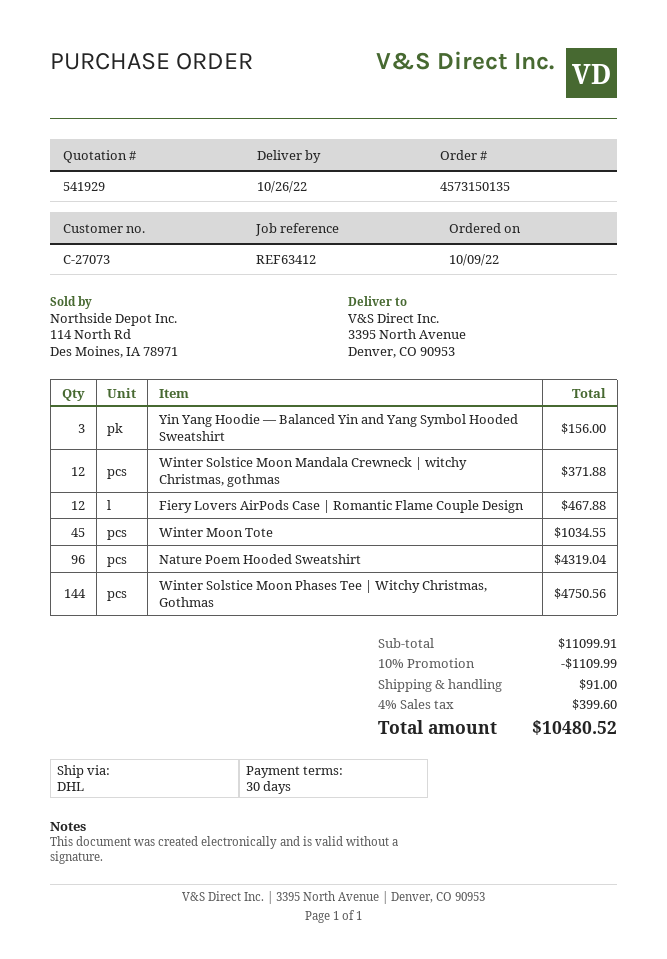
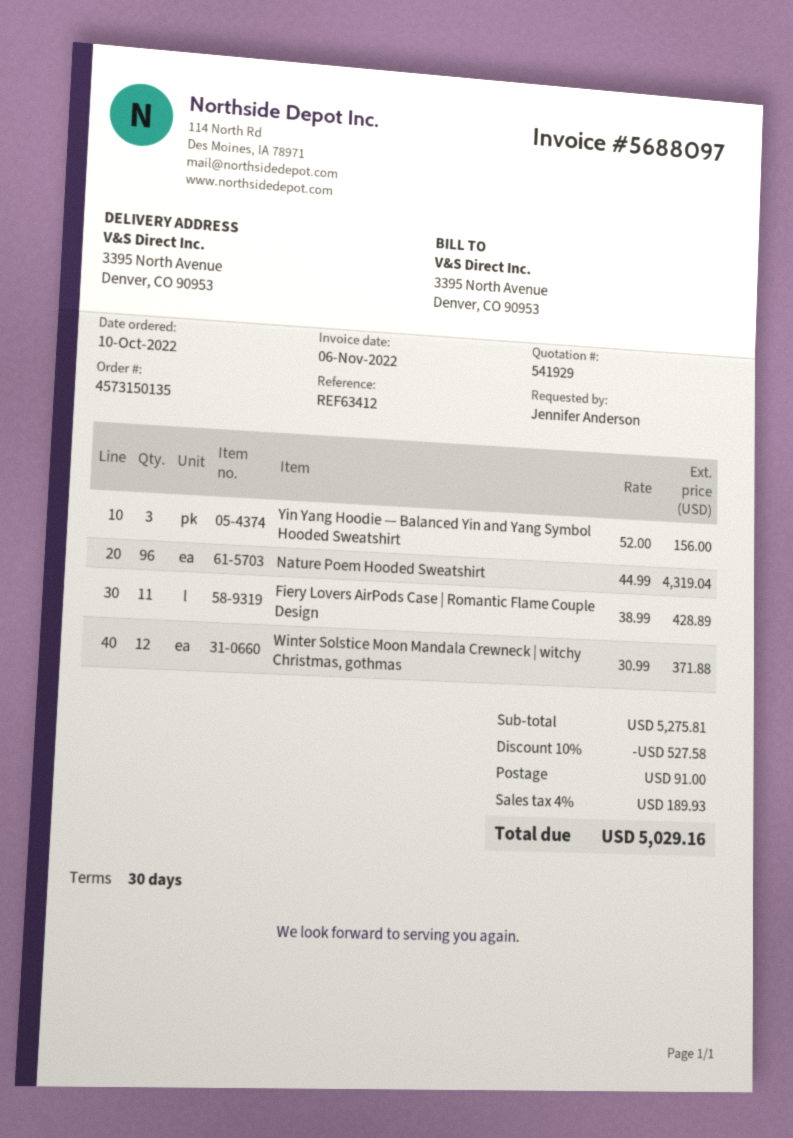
order date: 2022-10-09 -> 2022-10-10
Fiery Lovers AirPods Case | Romantic Flame Couple Design: 12 for 467.88 -> 11 for 428.89
Winter Moon Tote: 45 for 1034.55 -> none
Winter Solstice Moon Phases Tee | Witchy Christmas, Gothmas: 144 for 4750.56 -> none
subtotal: 11099.91 -> 5275.81
discount: 10% = 1109.99 -> 10% = 527.58
tax: 4% = 399.60 -> 4% = 189.93
total: 10480.52 -> 5029.16

